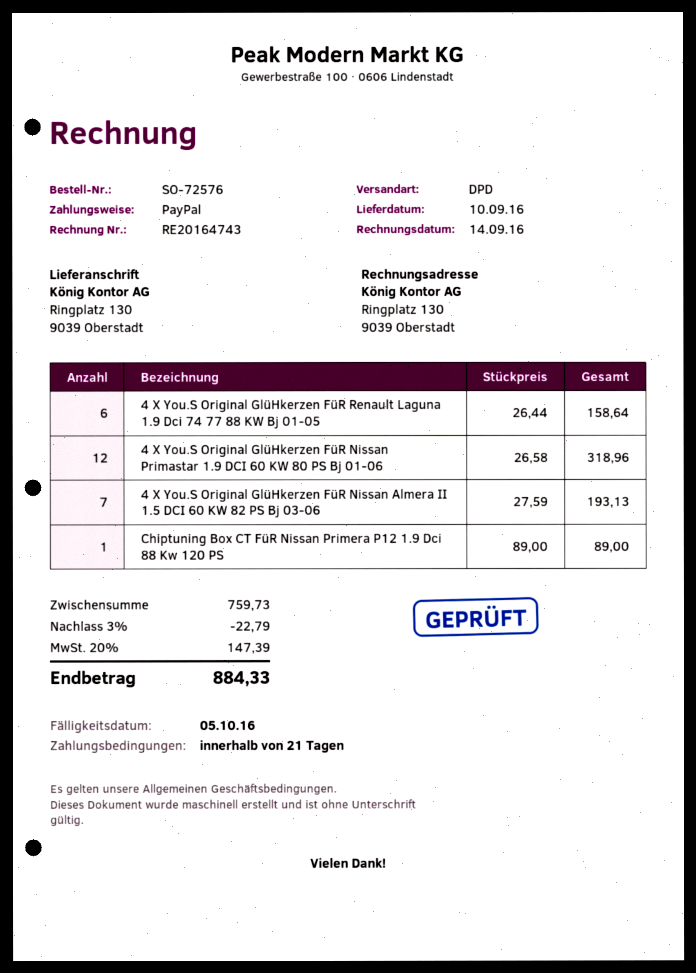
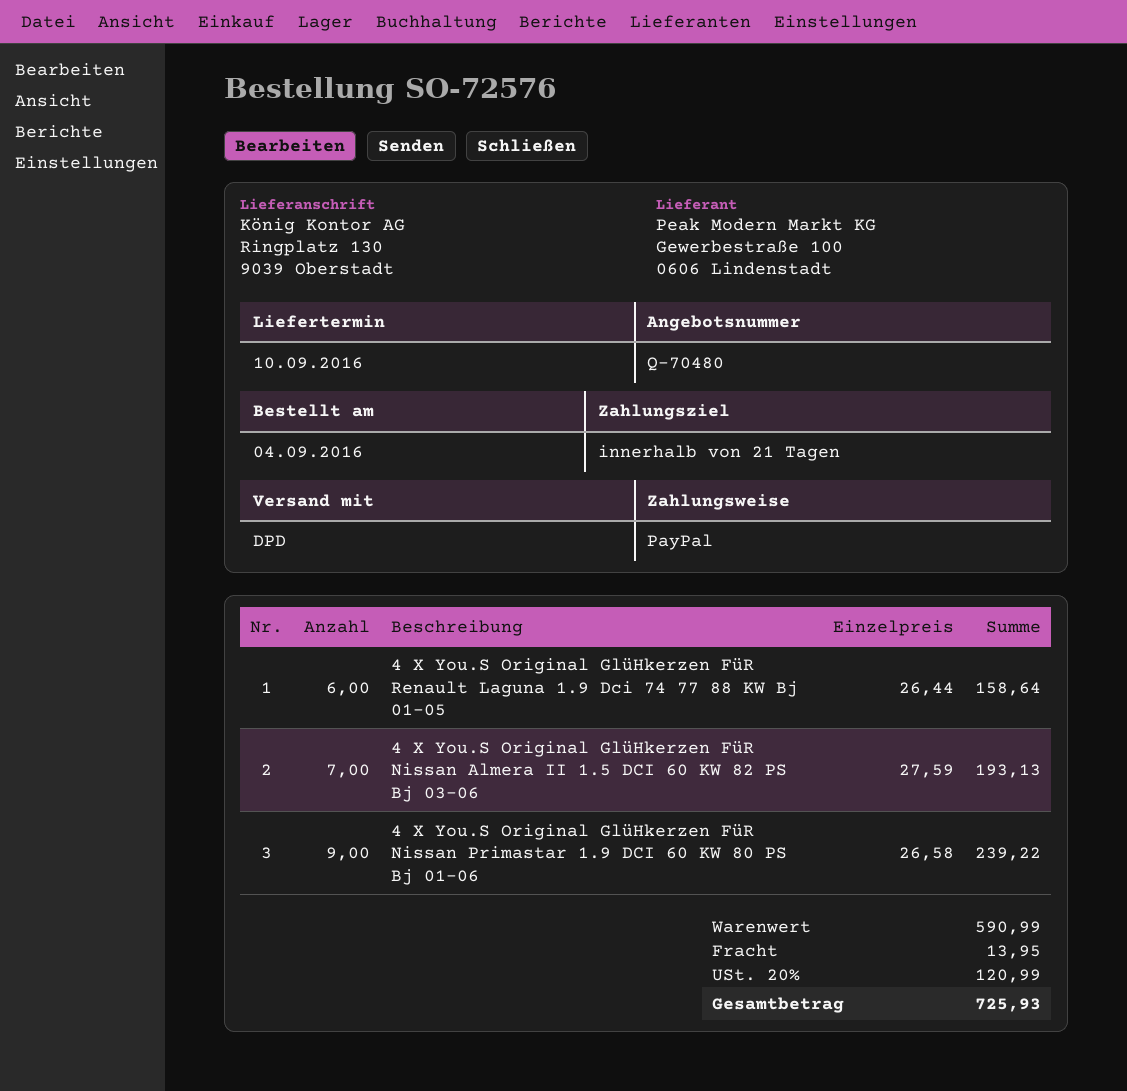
4 X You.S Original GlüHkerzen FüR Nissan Primastar 1.9 DCI 60 KW 80 PS Bj 01-06: 12 x 26.58 = 318.96 -> 9 x 26.58 = 239.22
Chiptuning Box CT FüR Nissan Primera P12 1.9 Dci 88 Kw 120 PS: 1 x 89.00 = 89.00 -> none
subtotal: 759.73 -> 590.99
discount: 3% = 22.79 -> none
shipping: none -> 13.95
tax: 20% = 147.39 -> 20% = 120.99
total: 884.33 -> 725.93

